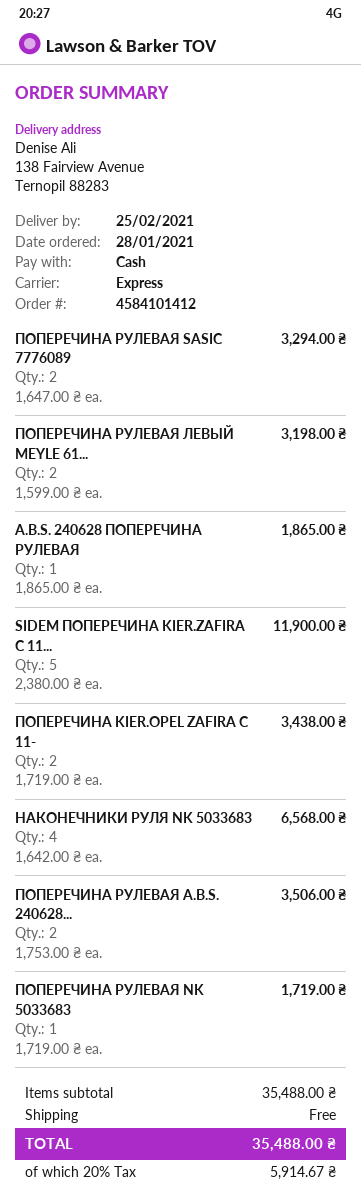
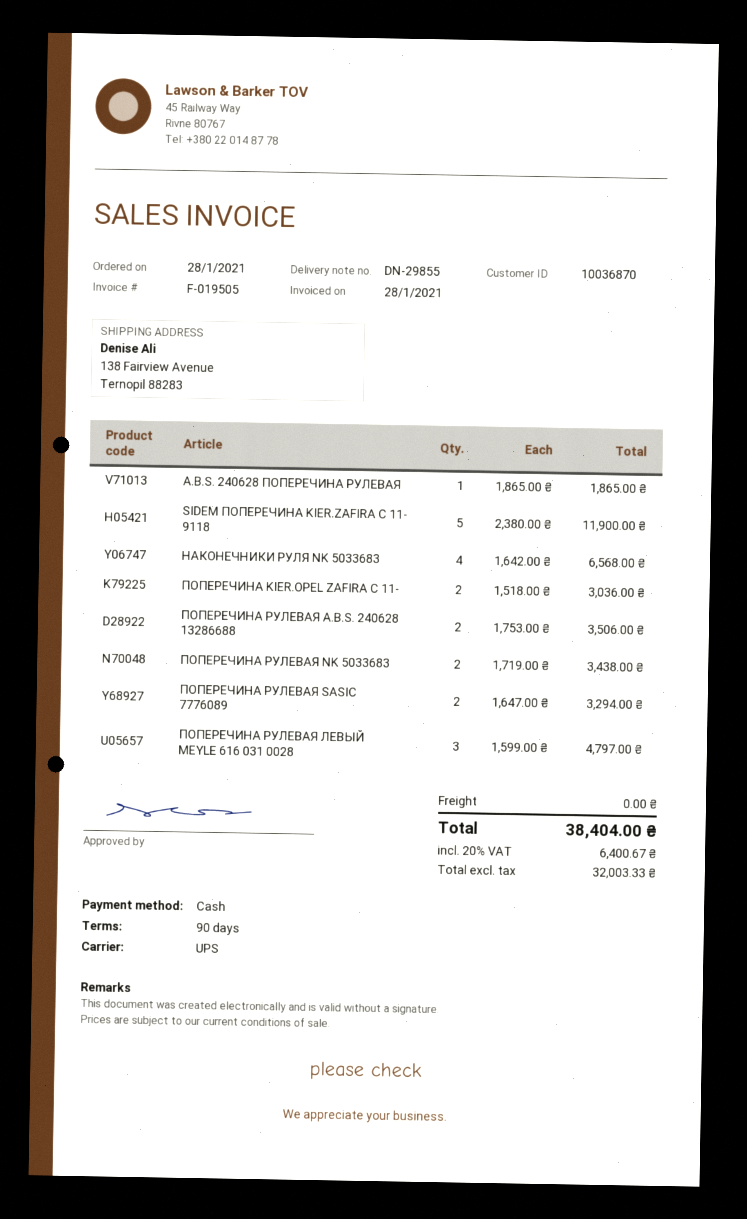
shipping method: express -> UPS
ПОПЕРЕЧИНА РУЛЕВАЯ ЛЕВЫЙ MEYLE 61...: 2 x 1599.00 = 3198.00 -> 3 x 1599.00 = 4797.00
ПОПЕРЕЧИНА KIER.OPEL ZAFIRA C 11-: 2 x 1719.00 = 3438.00 -> 2 x 1518.00 = 3036.00
ПОПЕРЕЧИНА РУЛЕВАЯ NK 5033683: 1 x 1719.00 = 1719.00 -> 2 x 1719.00 = 3438.00
tax: 20% = 5914.67 -> 20% = 6400.67
total: 35488.00 -> 38404.00

